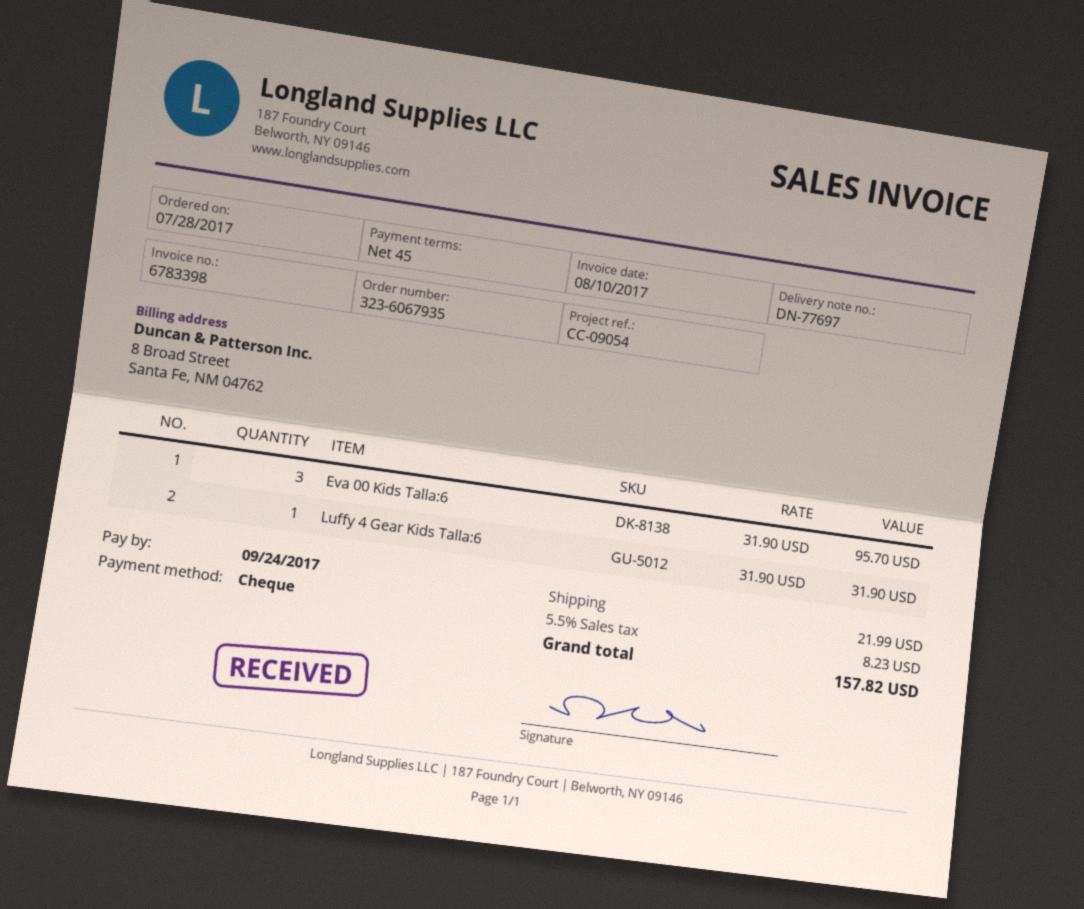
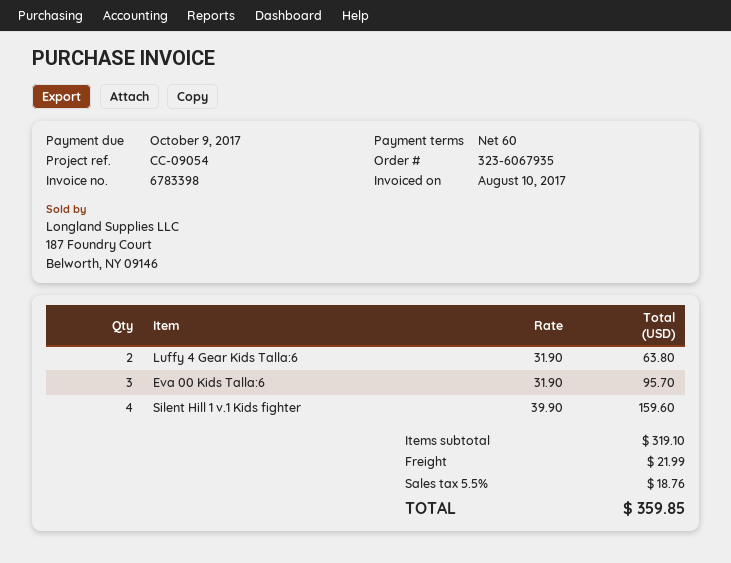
payment terms: 45 days -> 60 days
due date: 2017-09-24 -> 2017-10-09
Luffy 4 Gear Kids Talla:6: 1 x 31.90 = 31.90 -> 2 x 31.90 = 63.80
Silent Hill 1 v.1 Kids fighter: none -> 4 x 39.90 = 159.60
tax: 5.5% = 8.23 -> 5.5% = 18.76
total: 157.82 -> 359.85

